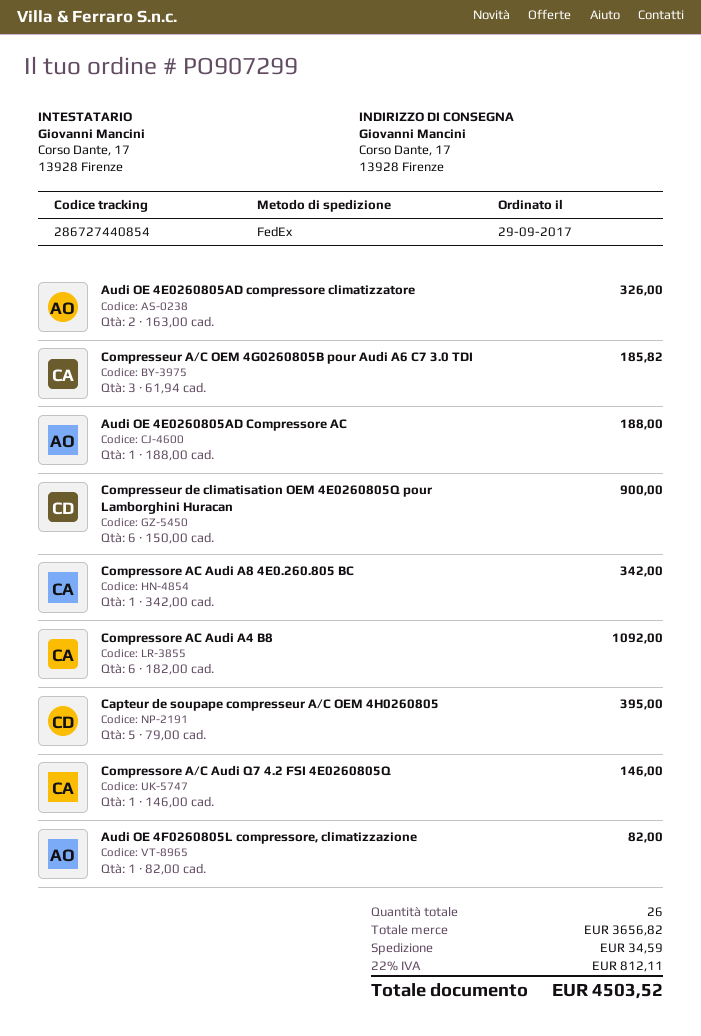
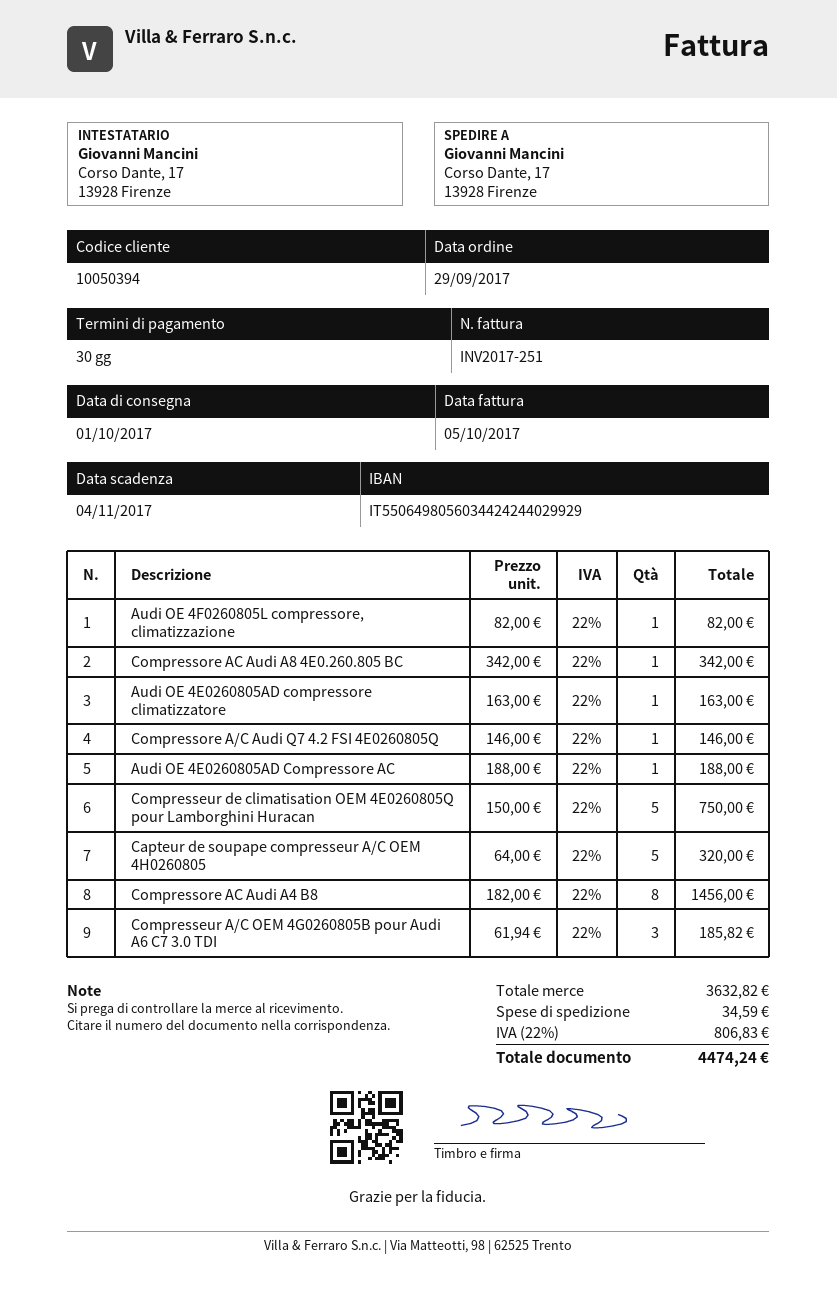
Audi OE 4E0260805AD compressore climatizzatore: 2 x 163.00 = 326.00 -> 1 x 163.00 = 163.00
Compresseur de climatisation OEM 4E0260805Q pour Lamborghini Huracan: 6 x 150.00 = 900.00 -> 5 x 150.00 = 750.00
Compressore AC Audi A4 B8: 6 x 182.00 = 1092.00 -> 8 x 182.00 = 1456.00
Capteur de soupape compresseur A/C OEM 4H0260805: 5 x 79.00 = 395.00 -> 5 x 64.00 = 320.00
subtotal: 3656.82 -> 3632.82
tax: 22% = 812.11 -> 22% = 806.83
total: 4503.52 -> 4474.24

